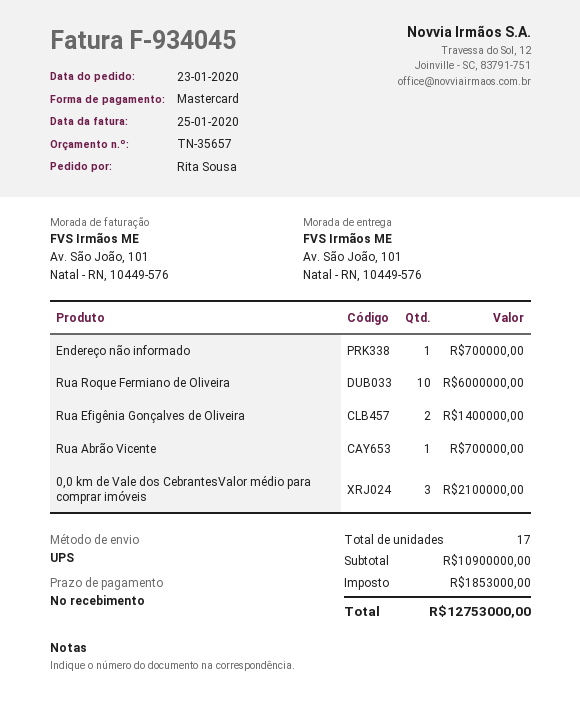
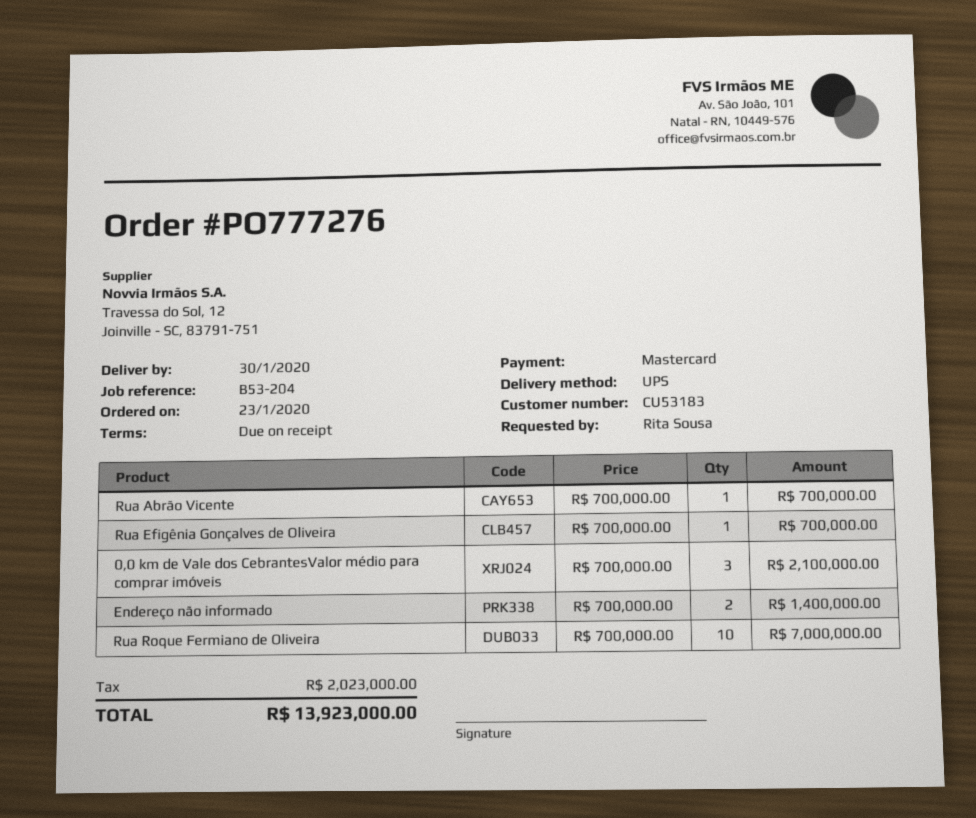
Endereço não informado: 1 for 700000.00 -> 2 for 1400000.00
Rua Roque Fermiano de Oliveira: 10 for 6000000.00 -> 10 for 7000000.00
Rua Efigênia Gonçalves de Oliveira: 2 for 1400000.00 -> 1 for 700000.00
tax: 1853000.00 -> 2023000.00
total: 12753000.00 -> 13923000.00

